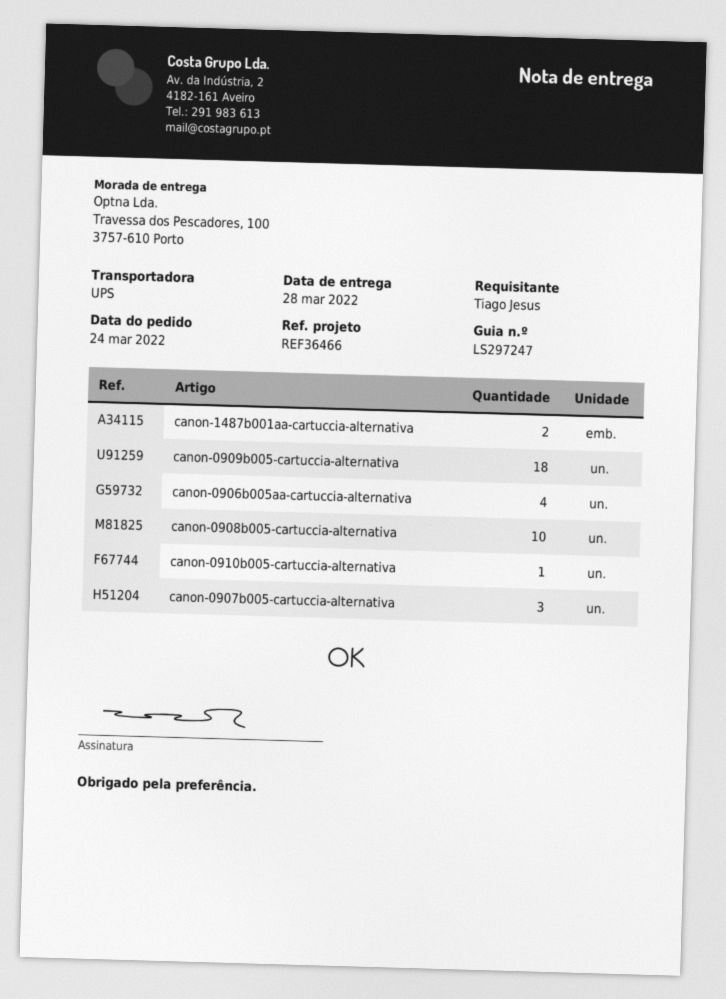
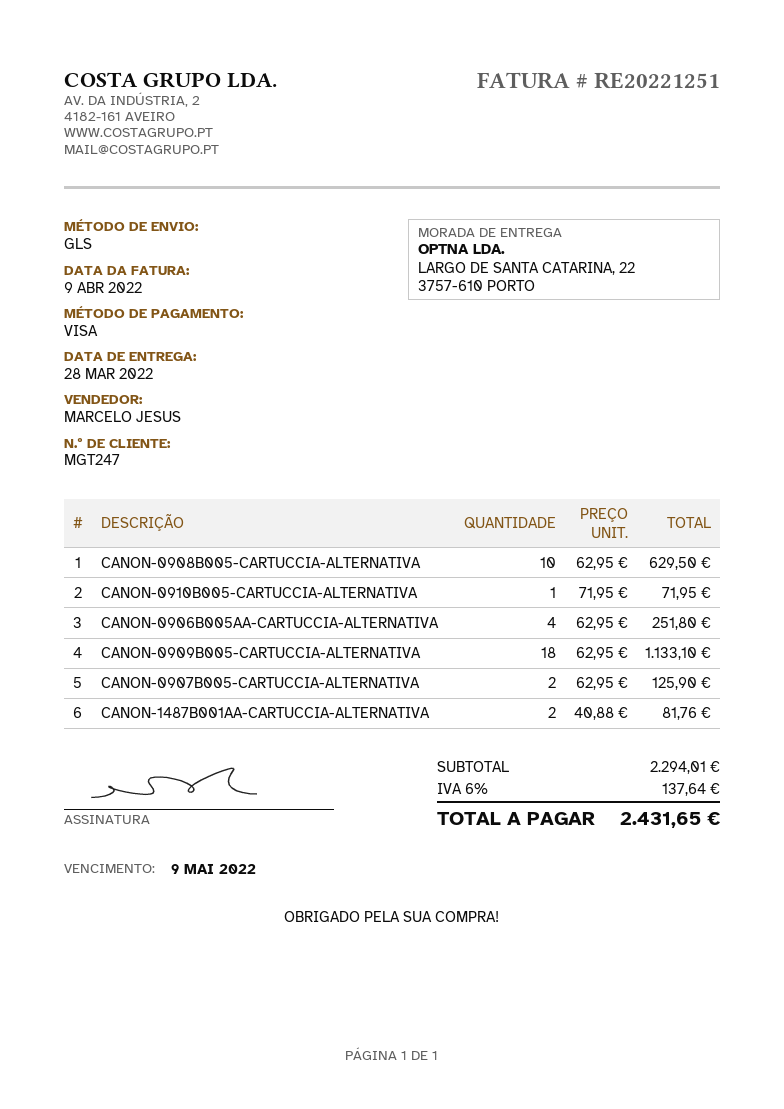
shipping method: UPS -> GLS
ship to: Travessa dos Pescadores, 100, 3757-610 Porto -> LARGO DE SANTA CATARINA, 22, 3757-610 PORTO
canon-0907b005-cartuccia-alternativa: 3 -> 2

